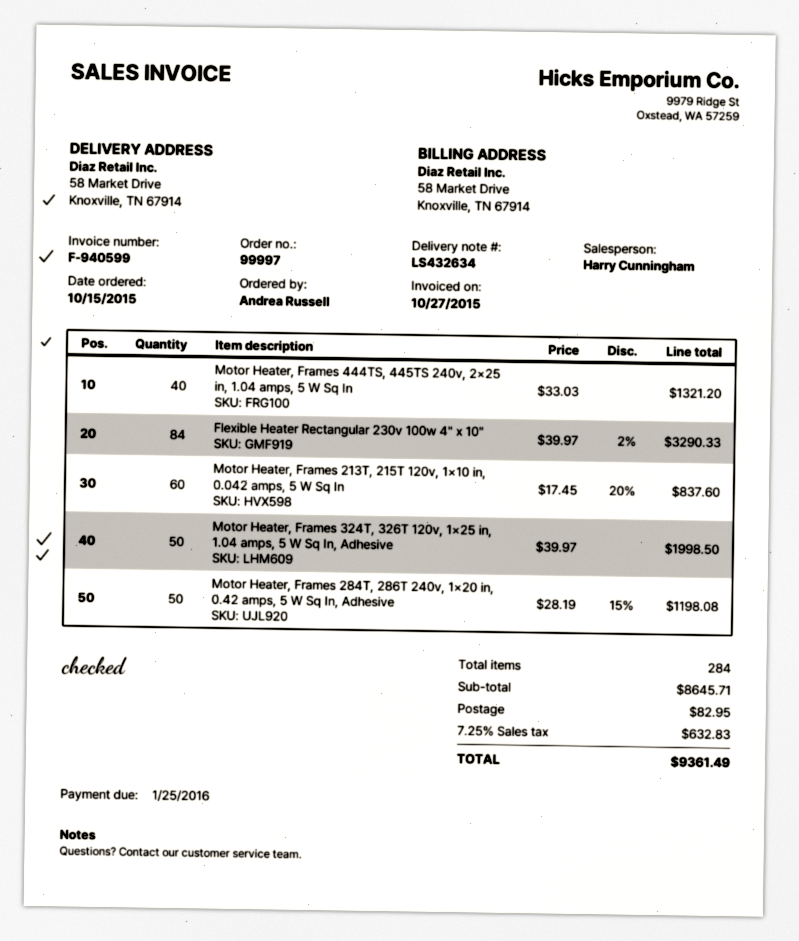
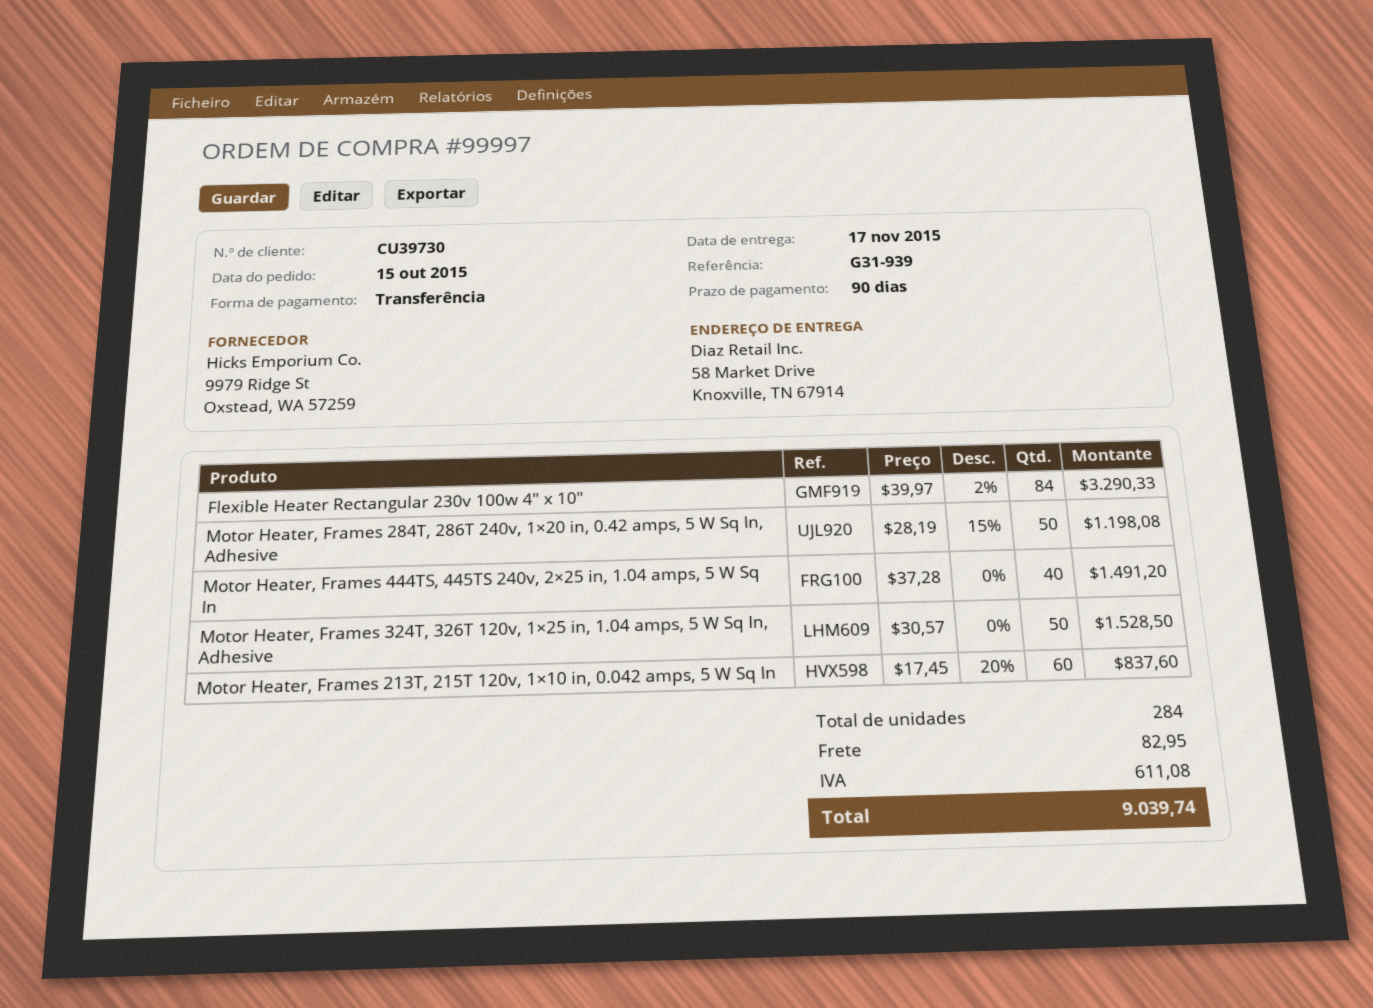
Motor Heater, Frames 444TS, 445TS 240v, 2×25 in, 1.04 amps, 5 W Sq In: 40 x 33.03 = 1321.20 -> 40 x 37.28 = 1491.20
Motor Heater, Frames 324T, 326T 120v, 1×25 in, 1.04 amps, 5 W Sq In, Adhesive: 50 x 39.97 = 1998.50 -> 50 x 30.57 = 1528.50
tax: 632.83 -> 611.08
total: 9361.49 -> 9039.74

